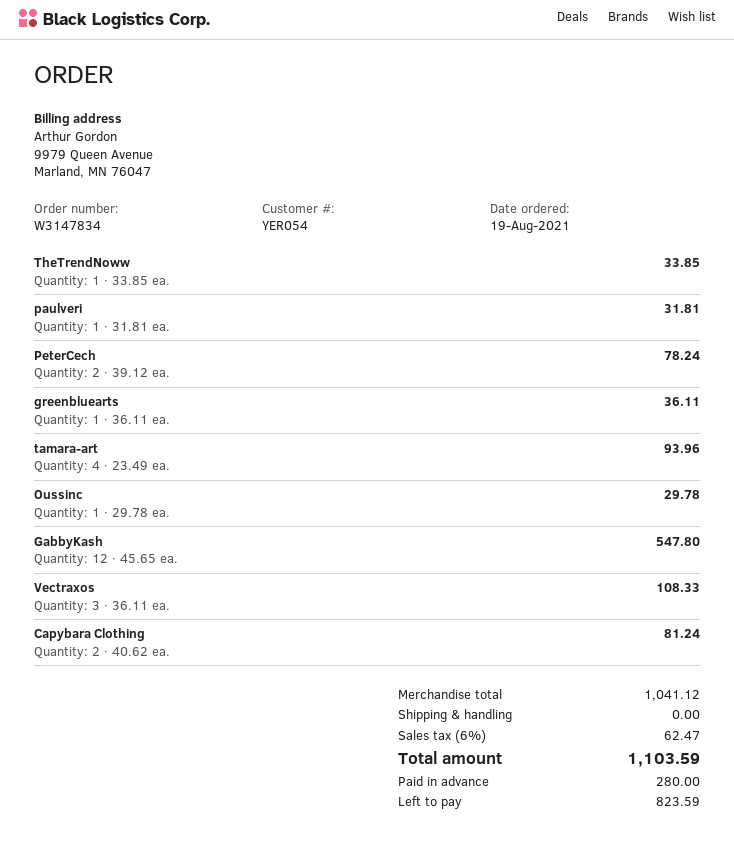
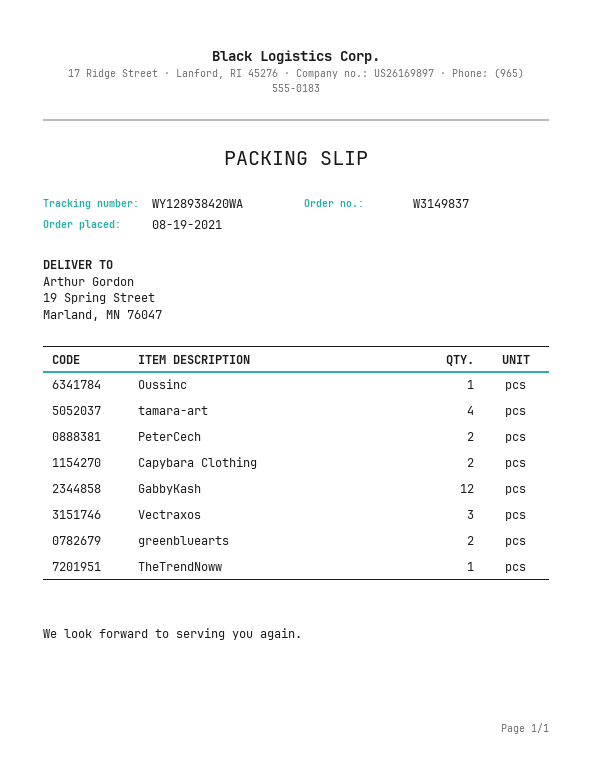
order number: W3147834 -> W3149837
paulveri: 1 -> none
greenbluearts: 1 -> 2

